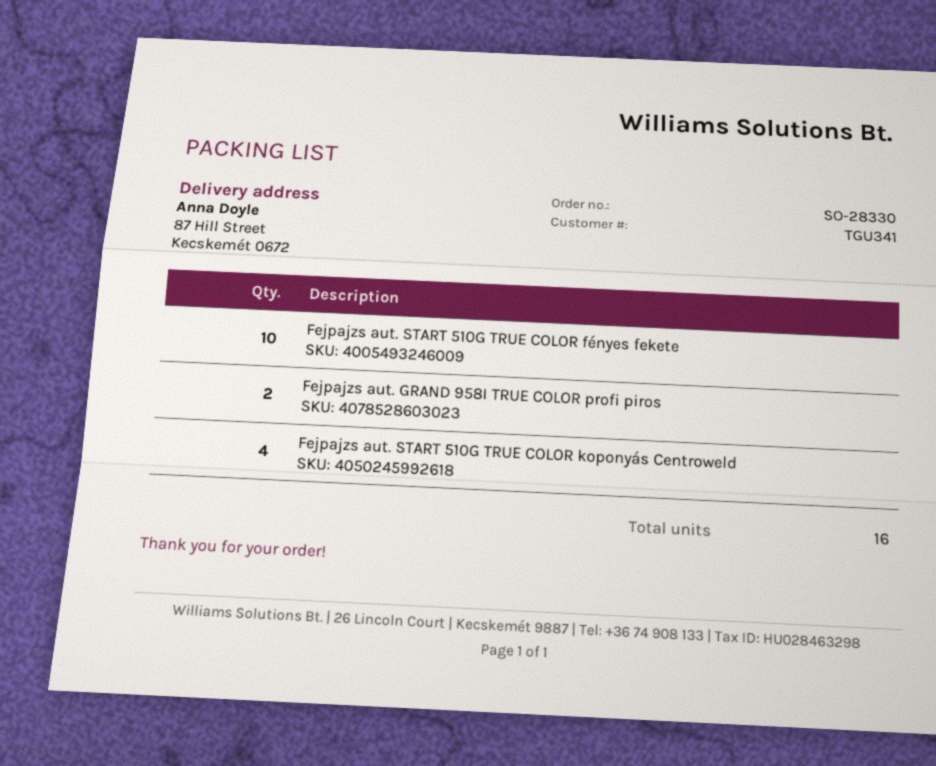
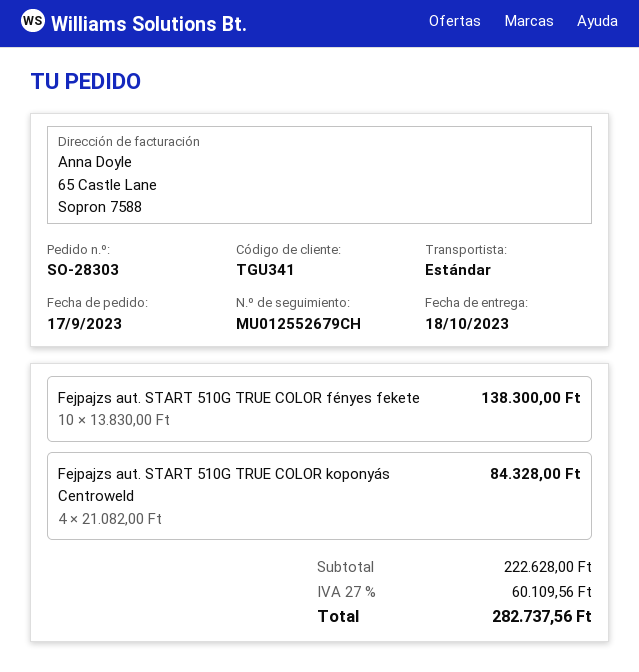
order number: SO-28330 -> SO-28303
Fejpajzs aut. GRAND 958I TRUE COLOR profi piros: 2 -> none

